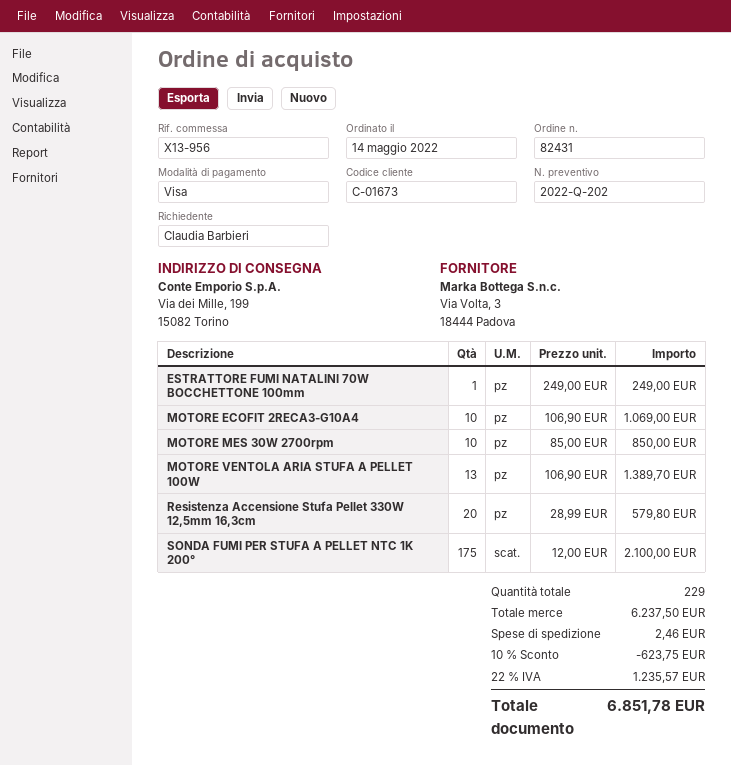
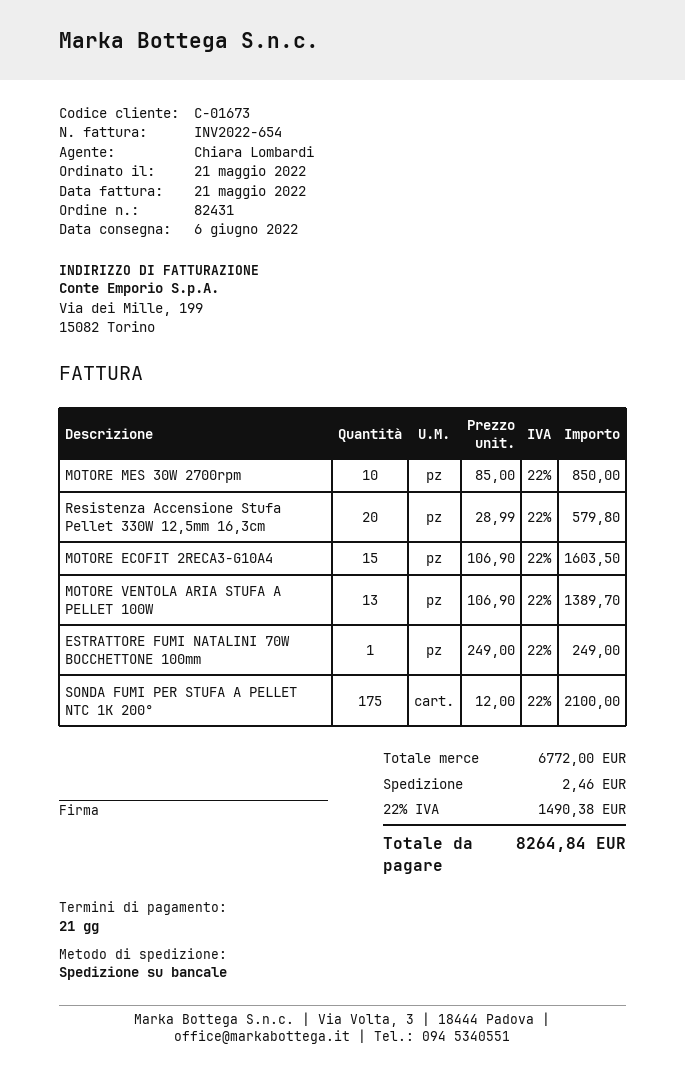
order date: 2022-05-14 -> 2022-05-21
MOTORE ECOFIT 2RECA3-G10A4: 10 x 106.90 = 1069.00 -> 15 x 106.90 = 1603.50
subtotal: 6237.50 -> 6772.00
discount: 10% = 623.75 -> none
tax: 22% = 1235.57 -> 22% = 1490.38
total: 6851.78 -> 8264.84

